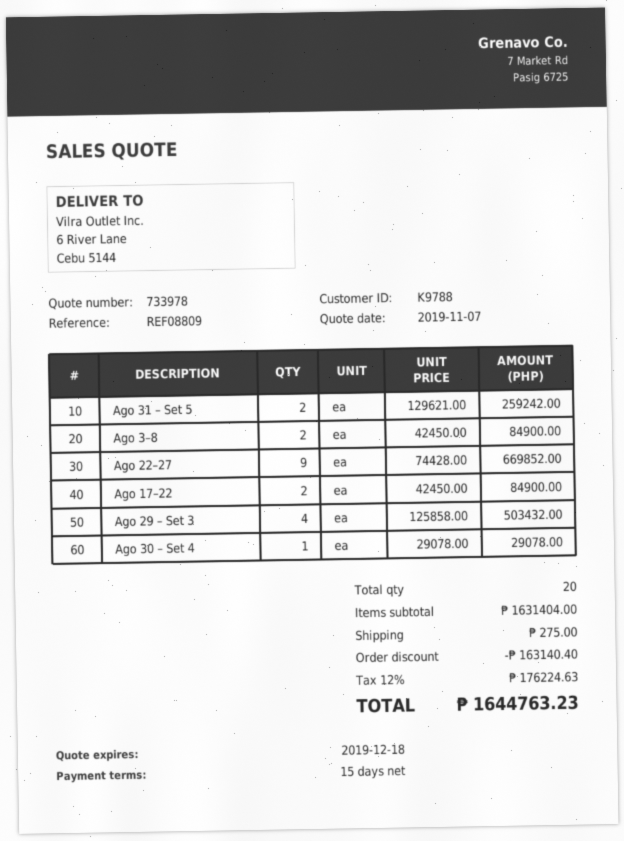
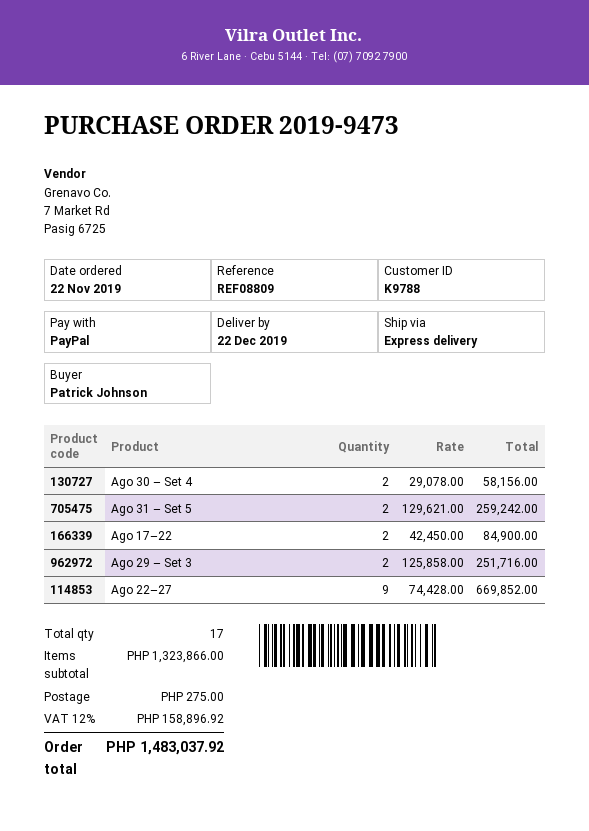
Ago 3–8: 2 x 42450.00 = 84900.00 -> none
Ago 29 – Set 3: 4 x 125858.00 = 503432.00 -> 2 x 125858.00 = 251716.00
Ago 30 – Set 4: 1 x 29078.00 = 29078.00 -> 2 x 29078.00 = 58156.00
total quantity: 20 -> 17
subtotal: 1631404.00 -> 1323866.00
discount: 163140.40 -> none
tax: 12% = 176224.63 -> 12% = 158896.92
total: 1644763.23 -> 1483037.92

